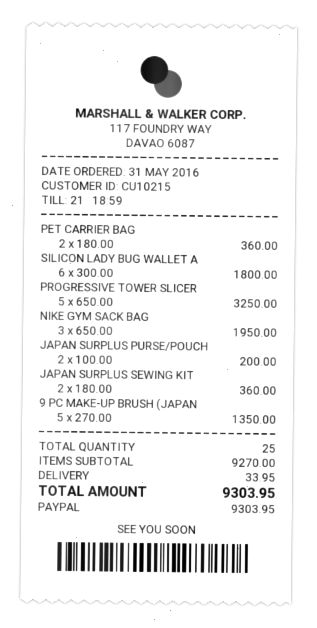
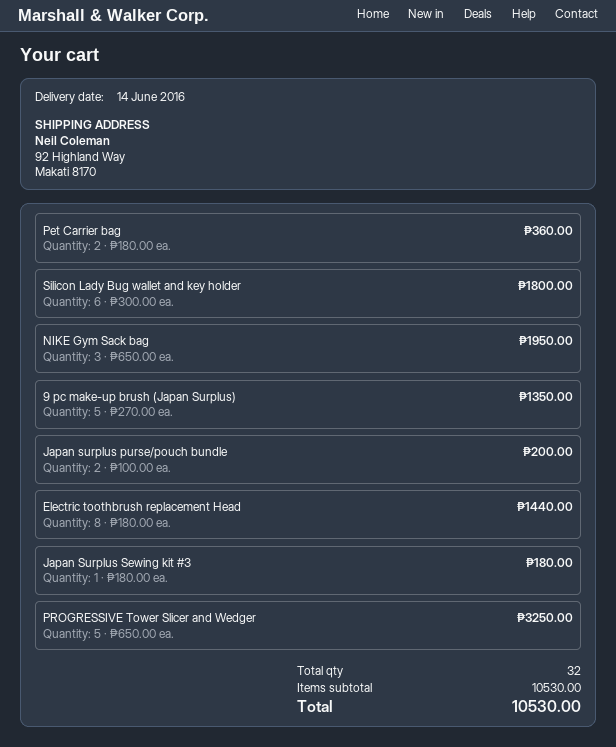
JAPAN SURPLUS SEWING KIT: 2 x 180.00 = 360.00 -> 1 x 180.00 = 180.00
Electric toothbrush replacement Head: none -> 8 x 180.00 = 1440.00
total quantity: 25 -> 32
subtotal: 9270.00 -> 10530.00
shipping: 33.95 -> none
total: 9303.95 -> 10530.00

